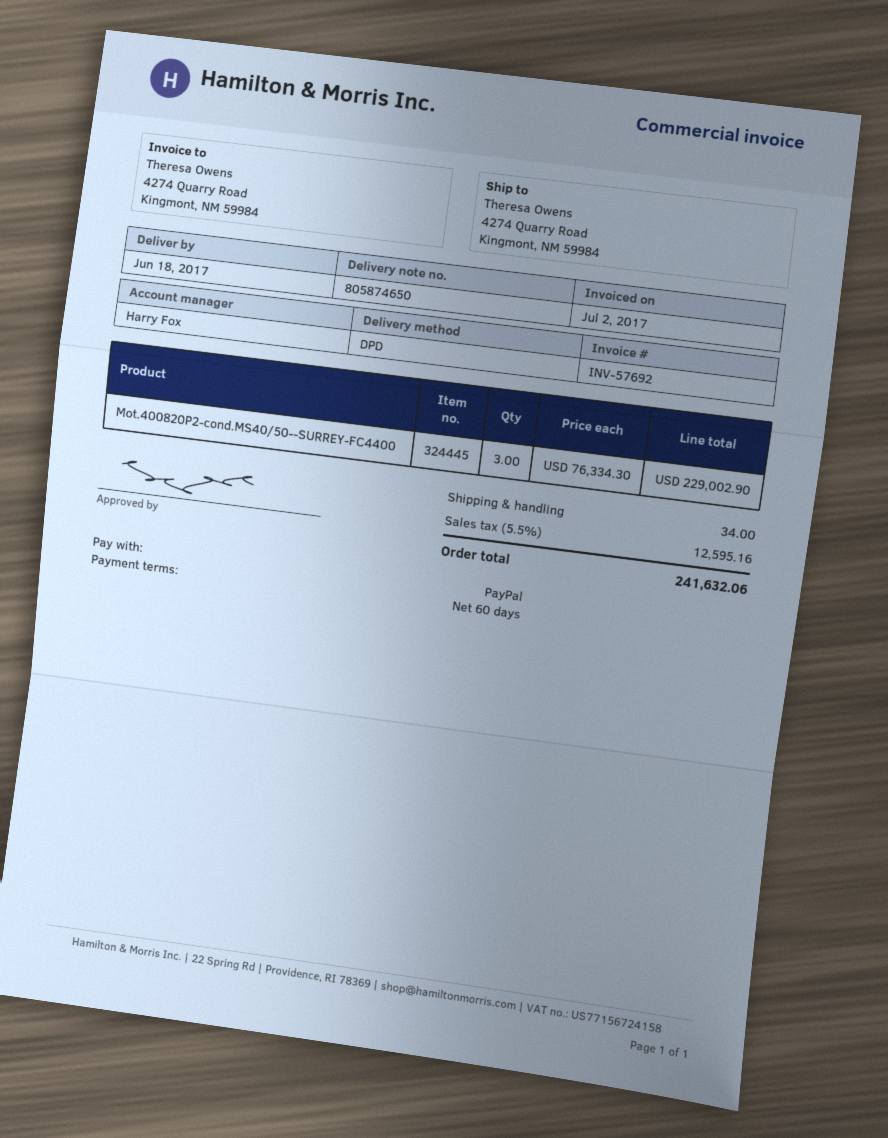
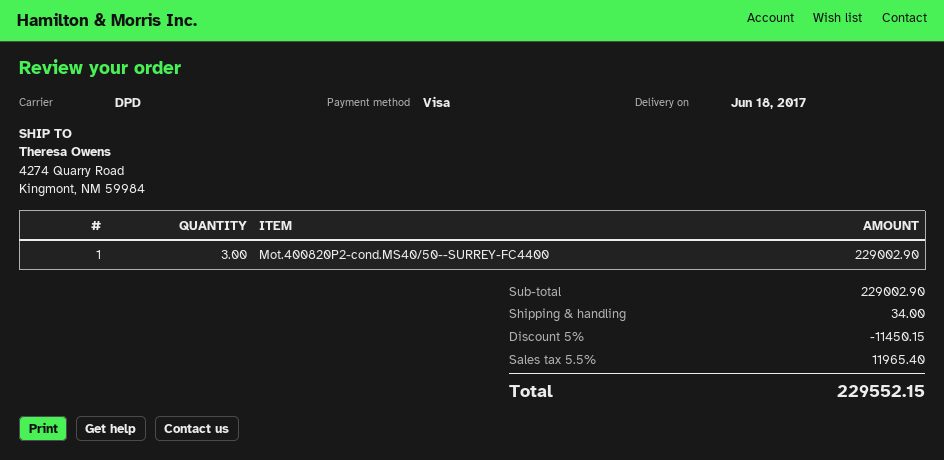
payment method: PayPal -> Visa
discount: none -> 5% = 11450.15
tax: 5.5% = 12595.16 -> 5.5% = 11965.40
total: 241632.06 -> 229552.15

